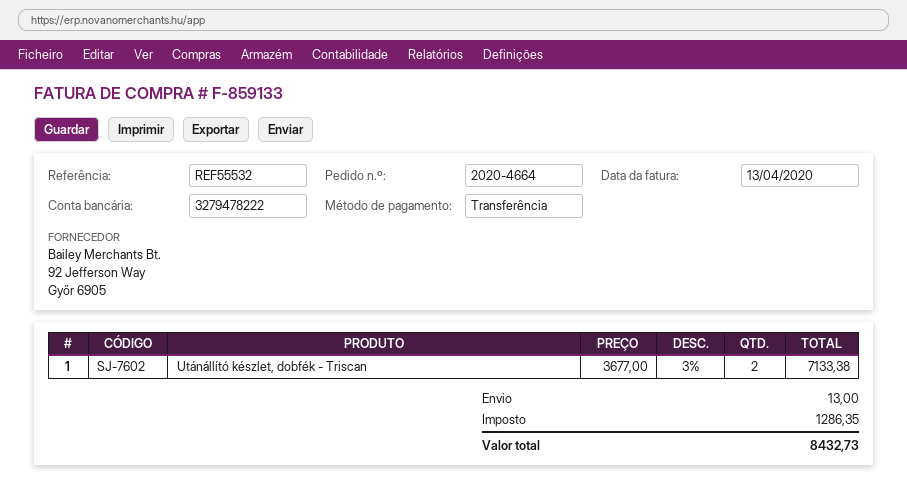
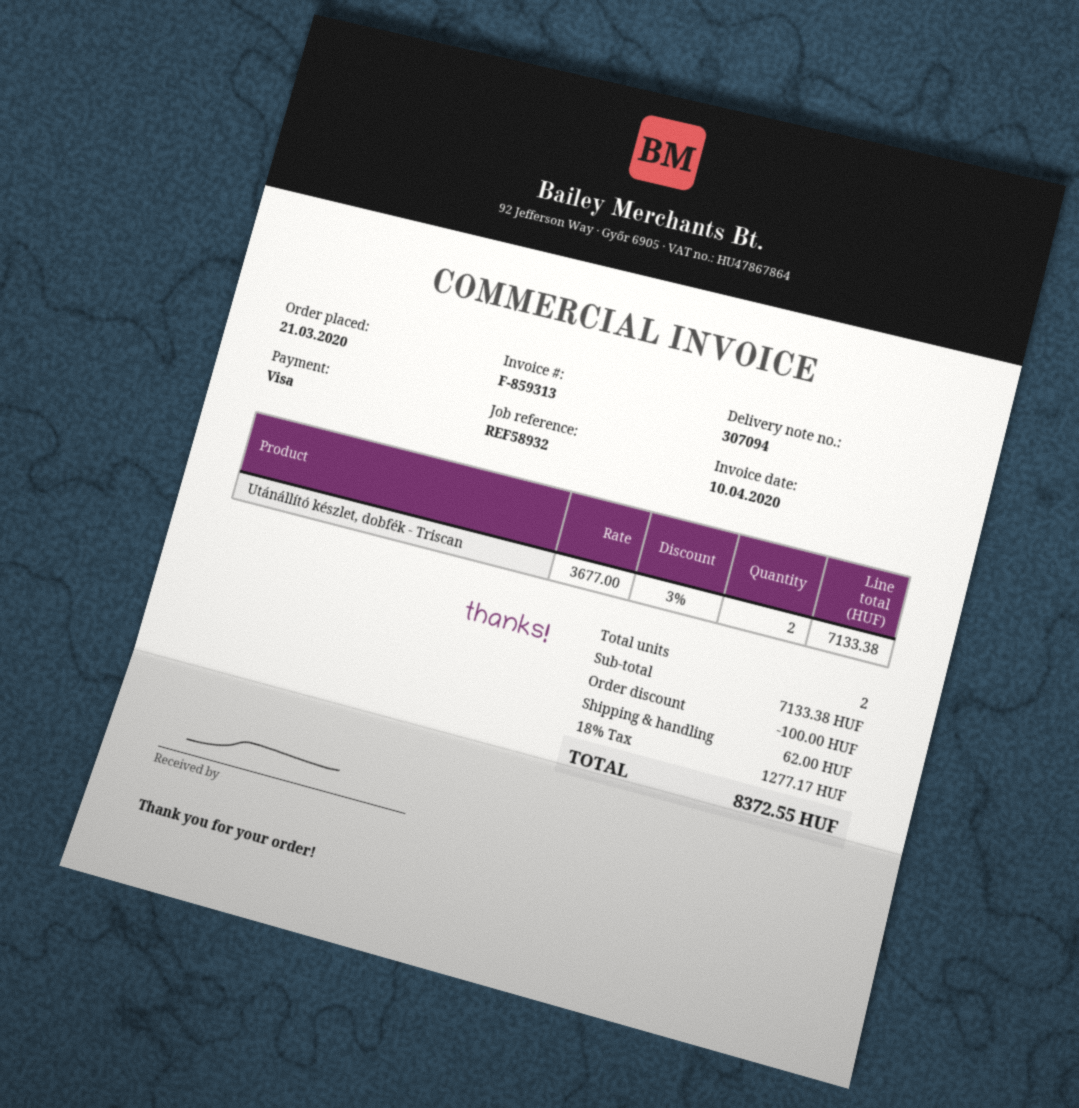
invoice number: F-859133 -> F-859313
invoice date: 2020-04-13 -> 2020-04-10
reference: REF55532 -> REF58932
payment method: bank transfer -> Visa
discount: none -> 100.00
shipping: 13.00 -> 62.00
tax: 1286.35 -> 1277.17
total: 8432.73 -> 8372.55

